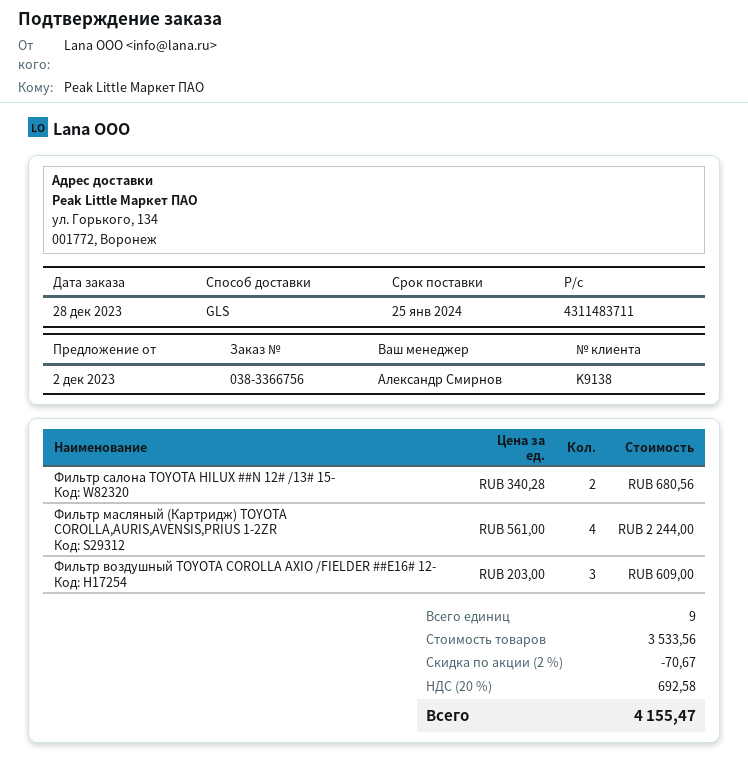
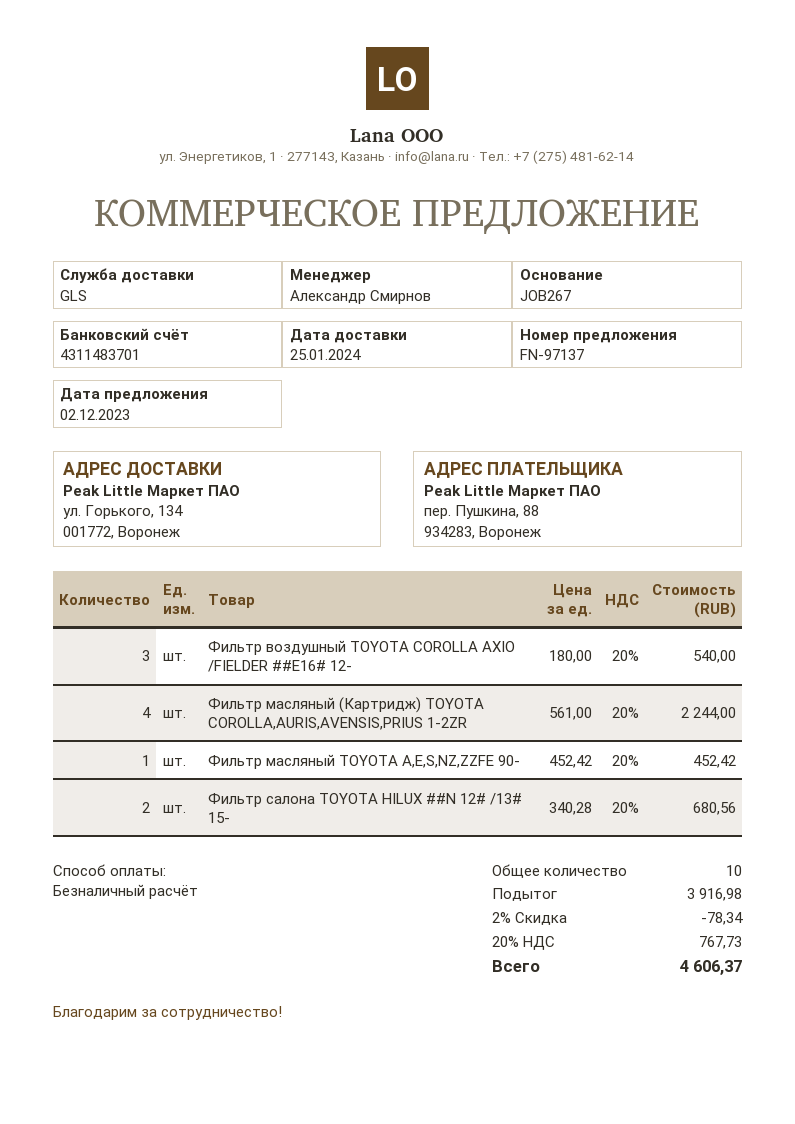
bank account: 4311483711 -> 4311483701
Фильтр воздушный TOYOTA COROLLA AXIO /FIELDER ##E16# 12-: 3 x 203.00 = 609.00 -> 3 x 180.00 = 540.00
Фильтр масляный TOYOTA A,E,S,NZ,ZZFE 90-: none -> 1 x 452.42 = 452.42
total quantity: 9 -> 10
subtotal: 3533.56 -> 3916.98
discount: 2% = 70.67 -> 2% = 78.34
tax: 20% = 692.58 -> 20% = 767.73
total: 4155.47 -> 4606.37

